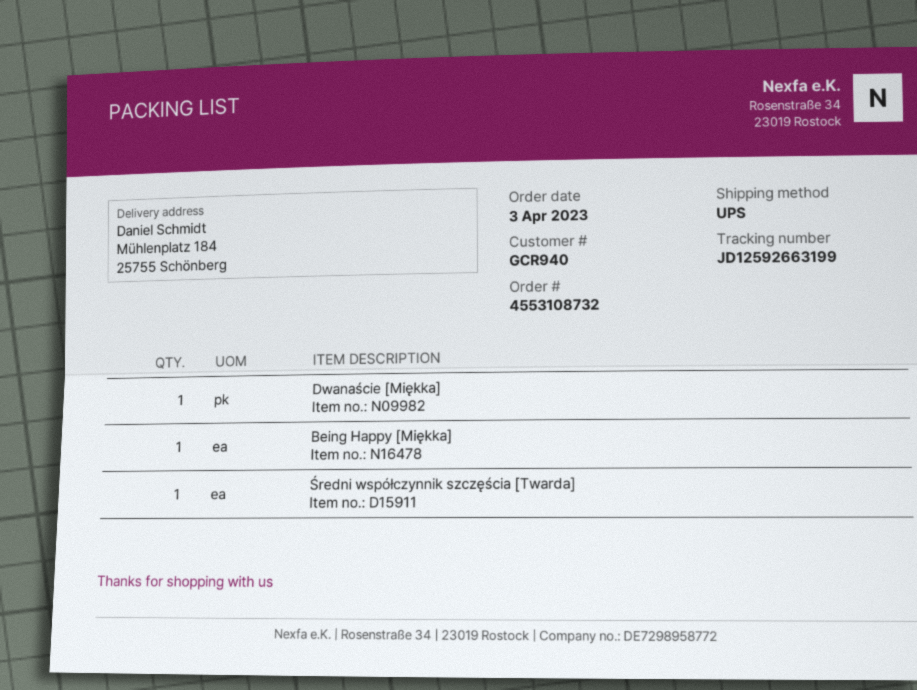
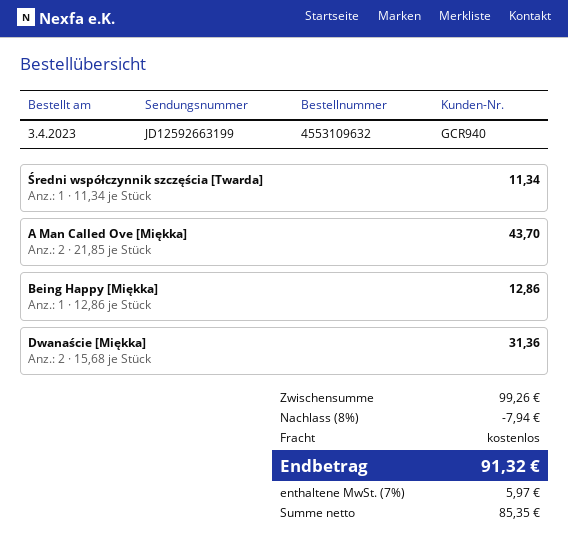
order number: 4553108732 -> 4553109632
Dwanaście [Miękka]: 1 -> 2
A Man Called Ove [Miękka]: none -> 2

